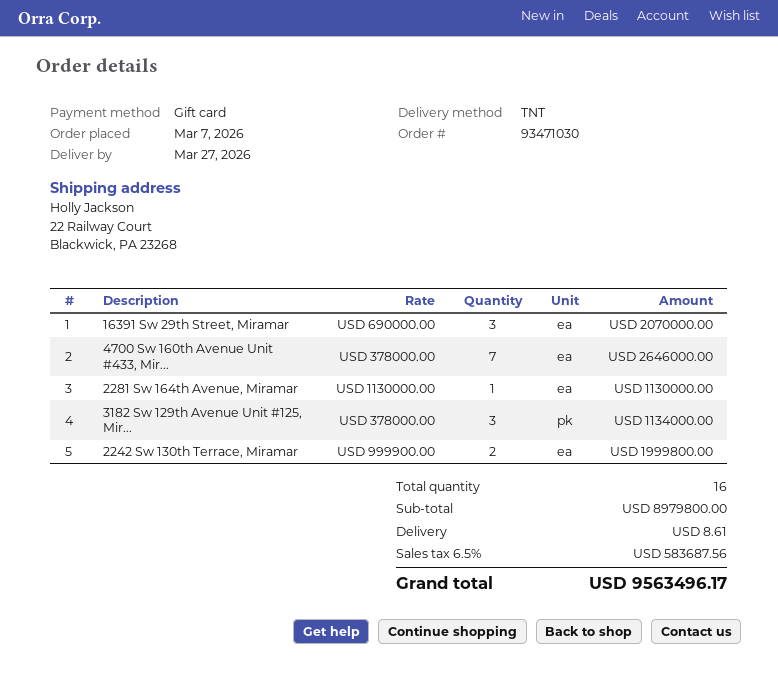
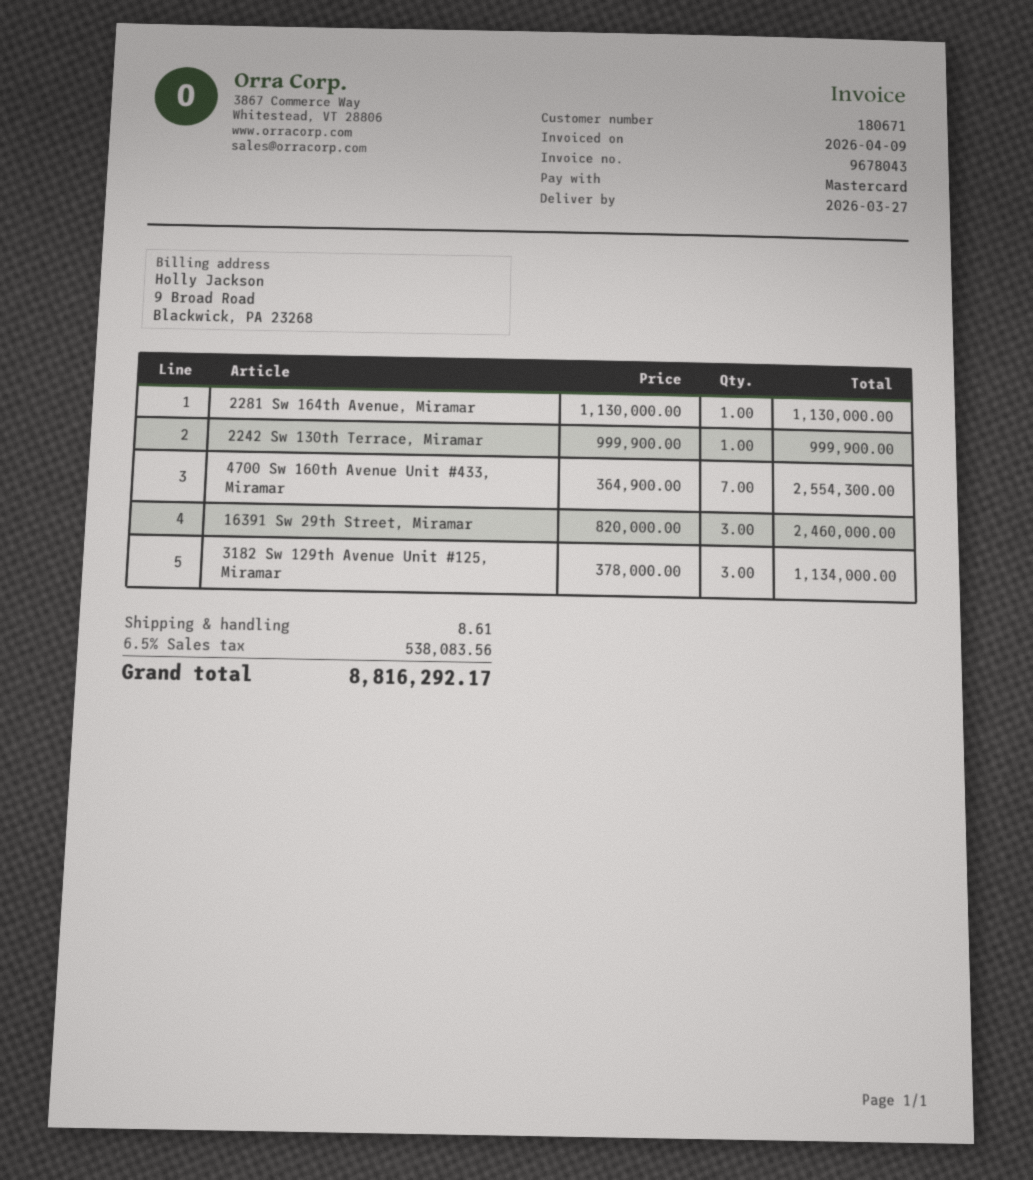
payment method: gift card -> Mastercard
16391 Sw 29th Street, Miramar: 3 x 690000.00 = 2070000.00 -> 3 x 820000.00 = 2460000.00
4700 Sw 160th Avenue Unit #433, Mir...: 7 x 378000.00 = 2646000.00 -> 7 x 364900.00 = 2554300.00
2242 Sw 130th Terrace, Miramar: 2 x 999900.00 = 1999800.00 -> 1 x 999900.00 = 999900.00
tax: 6.5% = 583687.56 -> 6.5% = 538083.56
total: 9563496.17 -> 8816292.17

